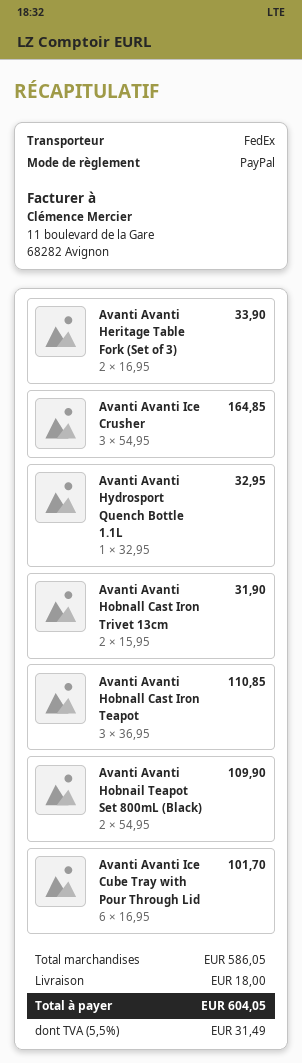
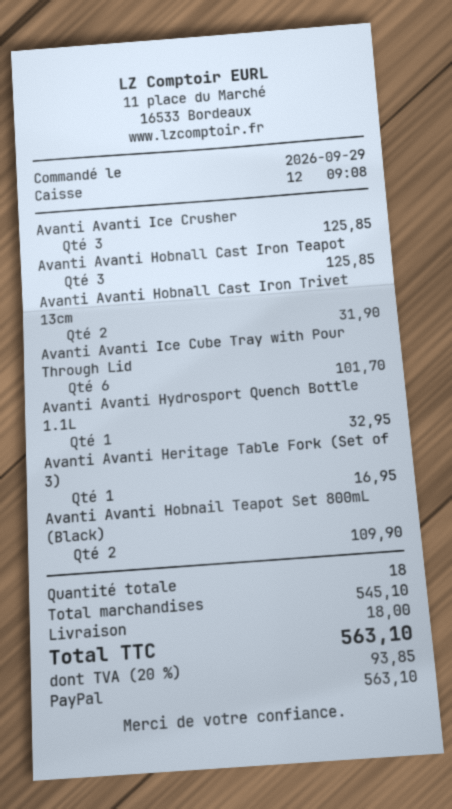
Avanti Avanti Heritage Table Fork (Set of 3): 2 for 33.90 -> 1 for 16.95
Avanti Avanti Ice Crusher: 3 for 164.85 -> 3 for 125.85
Avanti Avanti Hobnall Cast Iron Teapot: 3 for 110.85 -> 3 for 125.85
subtotal: 586.05 -> 545.10
tax: 5.5% = 31.49 -> 20% = 93.85
total: 604.05 -> 563.10

